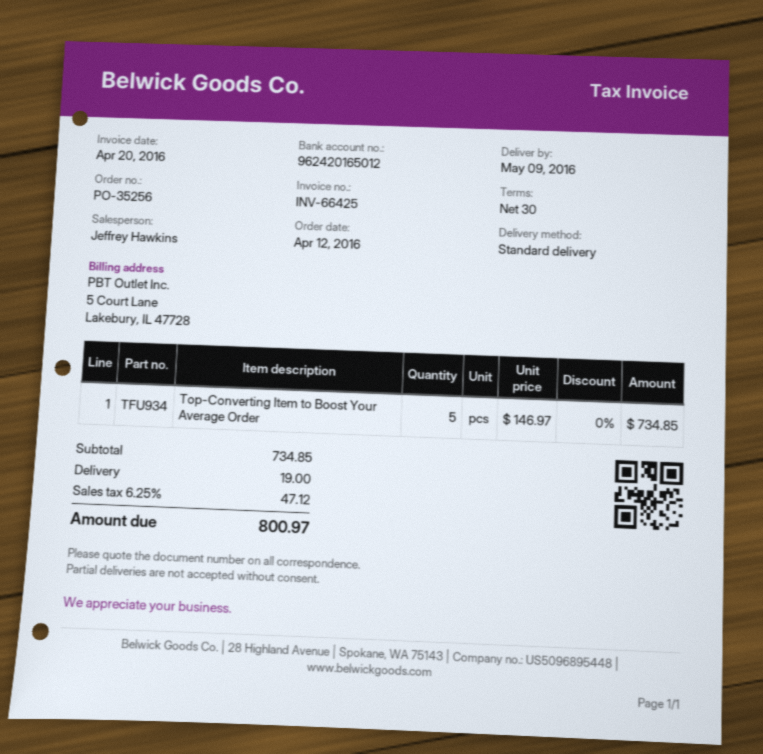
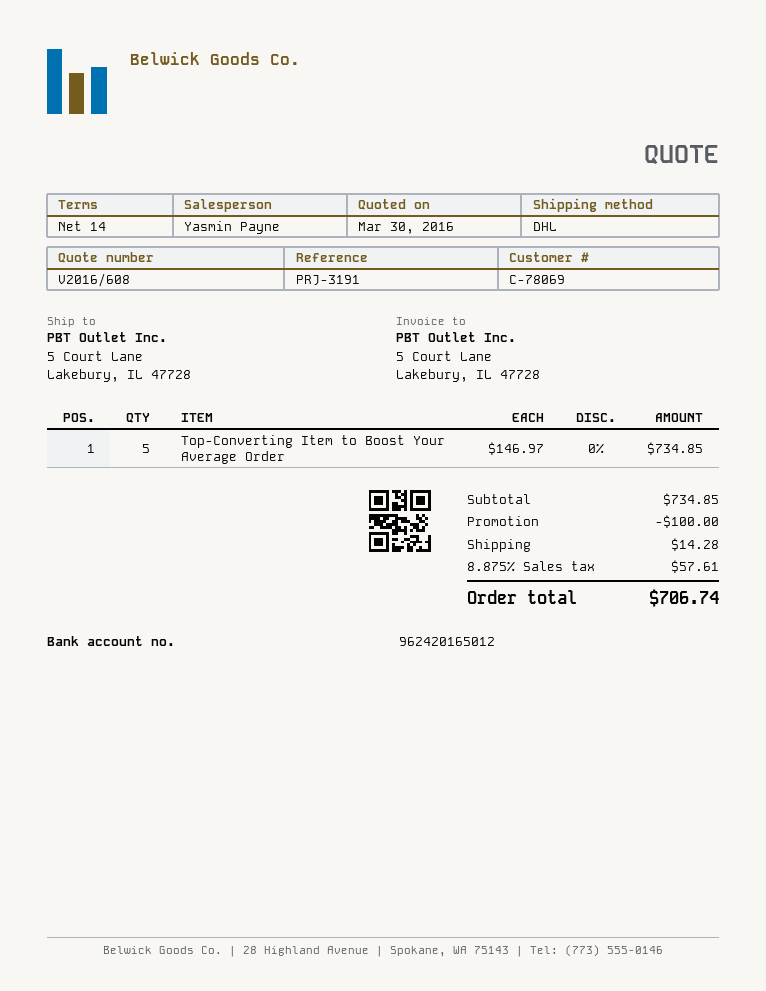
payment terms: 30 days -> 14 days
sales rep: Jeffrey Hawkins -> Yasmin Payne
shipping method: standard -> DHL
discount: none -> 100.00
shipping: 19.00 -> 14.28
tax: 6.25% = 47.12 -> 8.875% = 57.61
total: 800.97 -> 706.74

